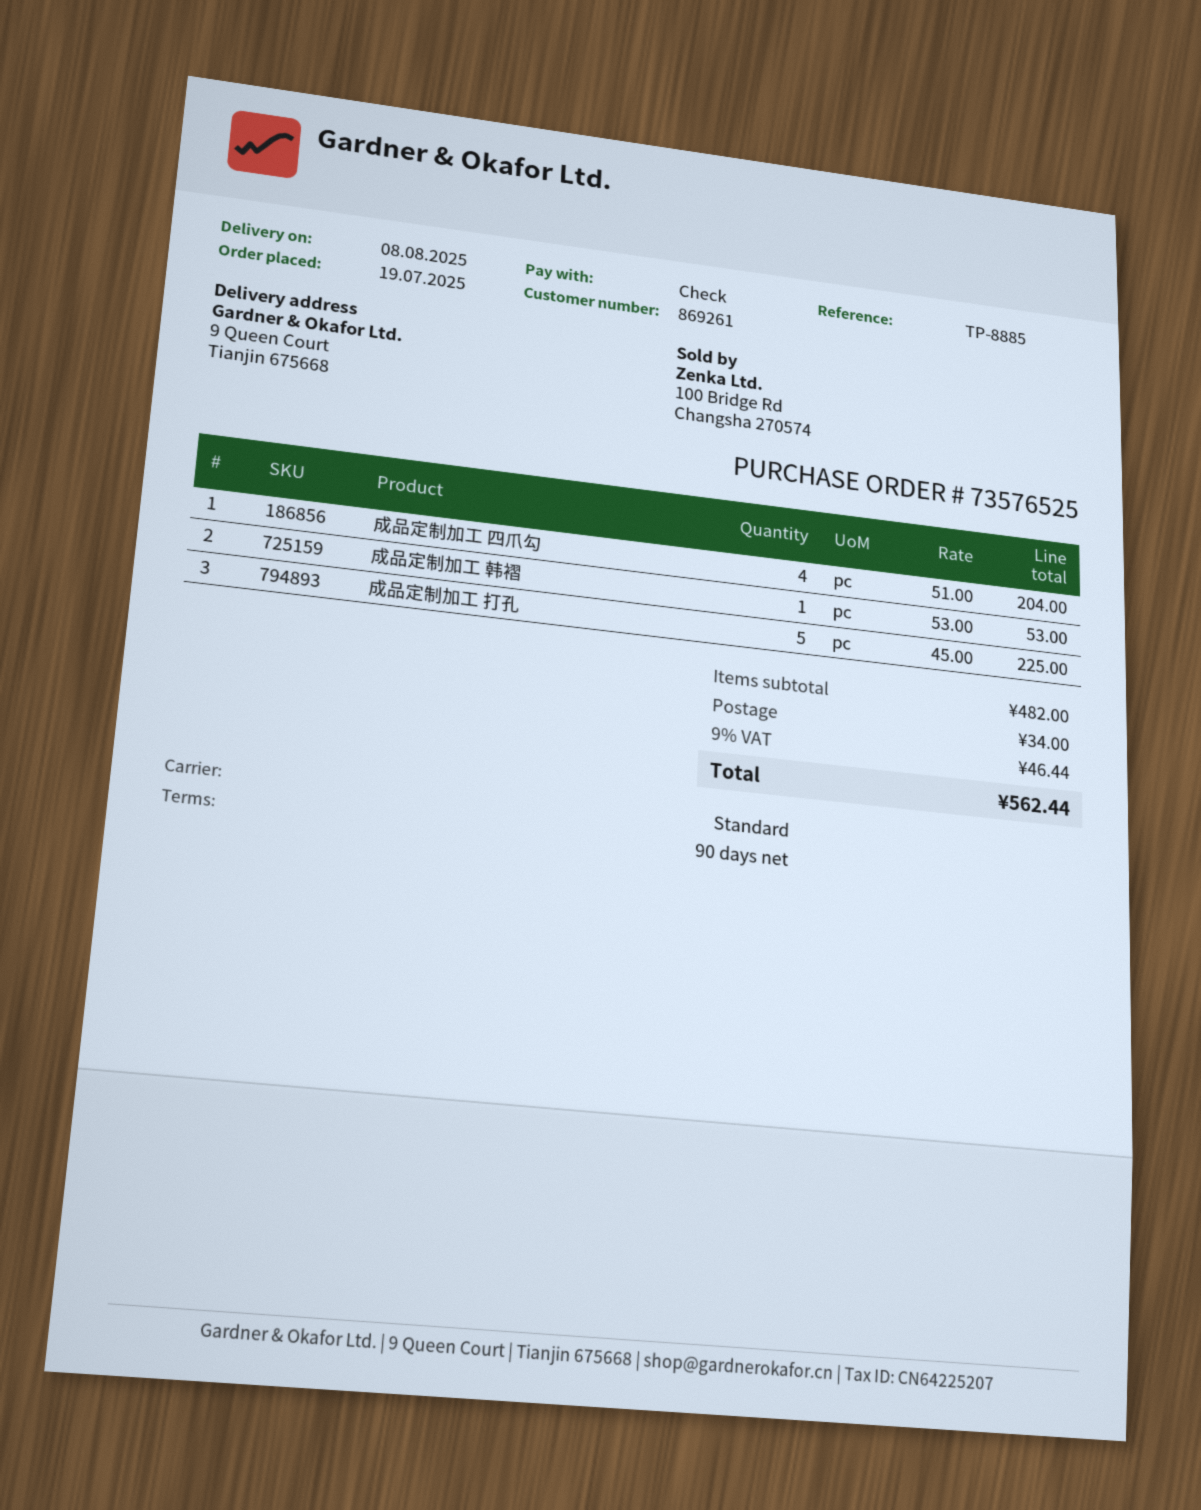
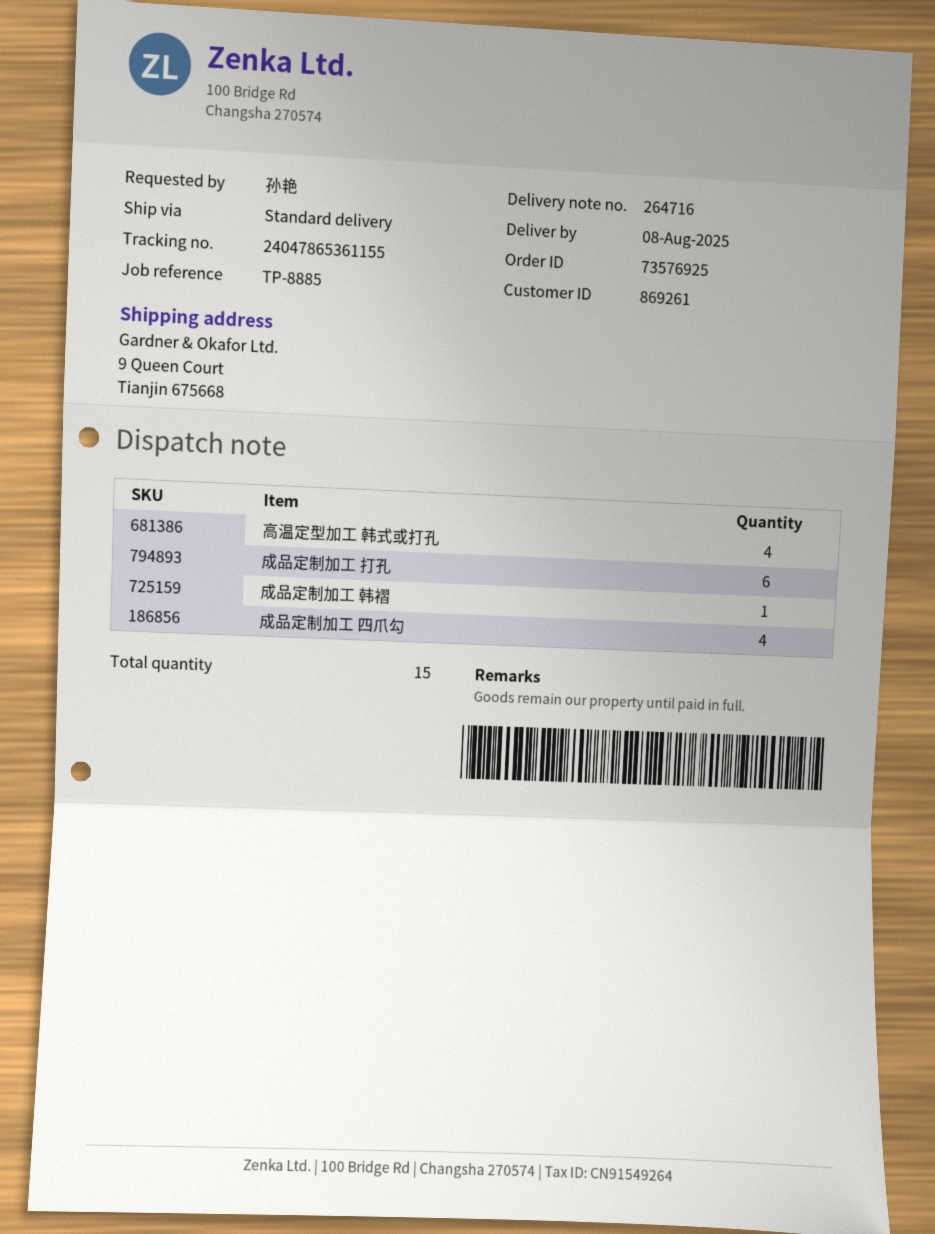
order number: 73576525 -> 73576925
成品定制加工 打孔: 5 -> 6
高温定型加工 韩式或打孔: none -> 4

